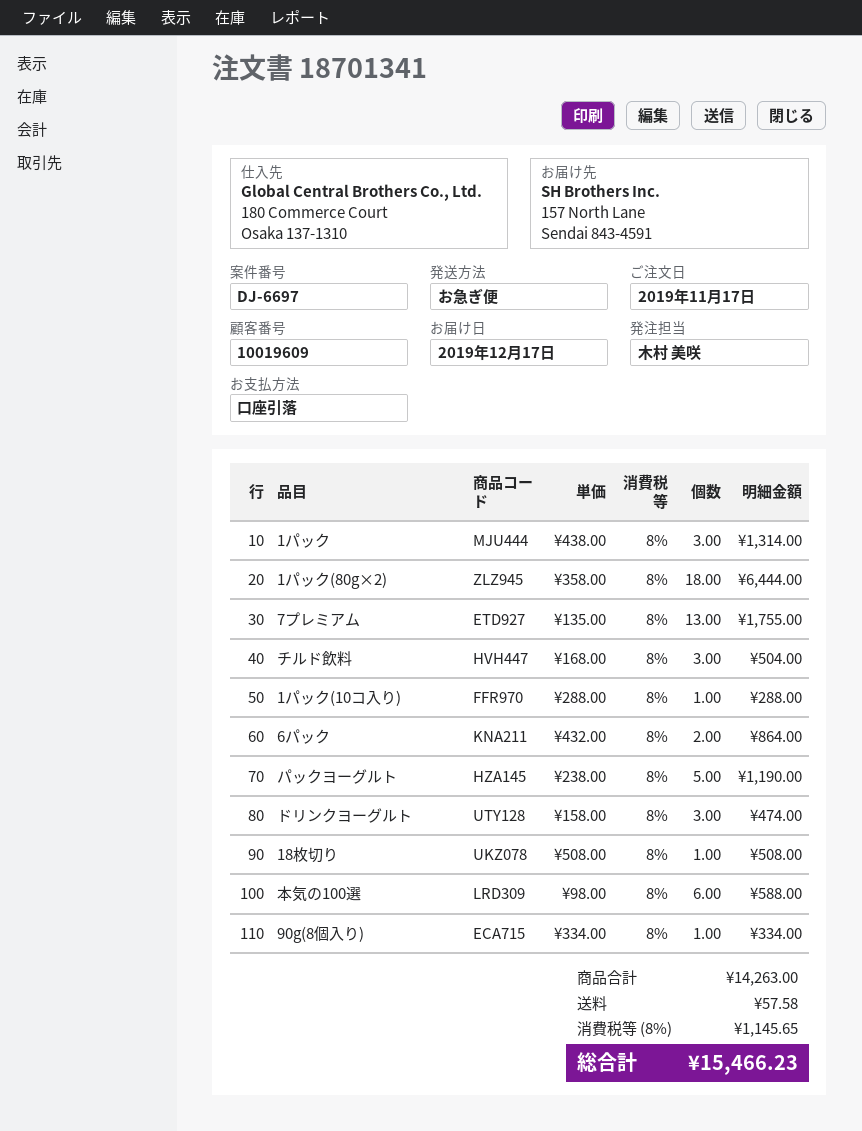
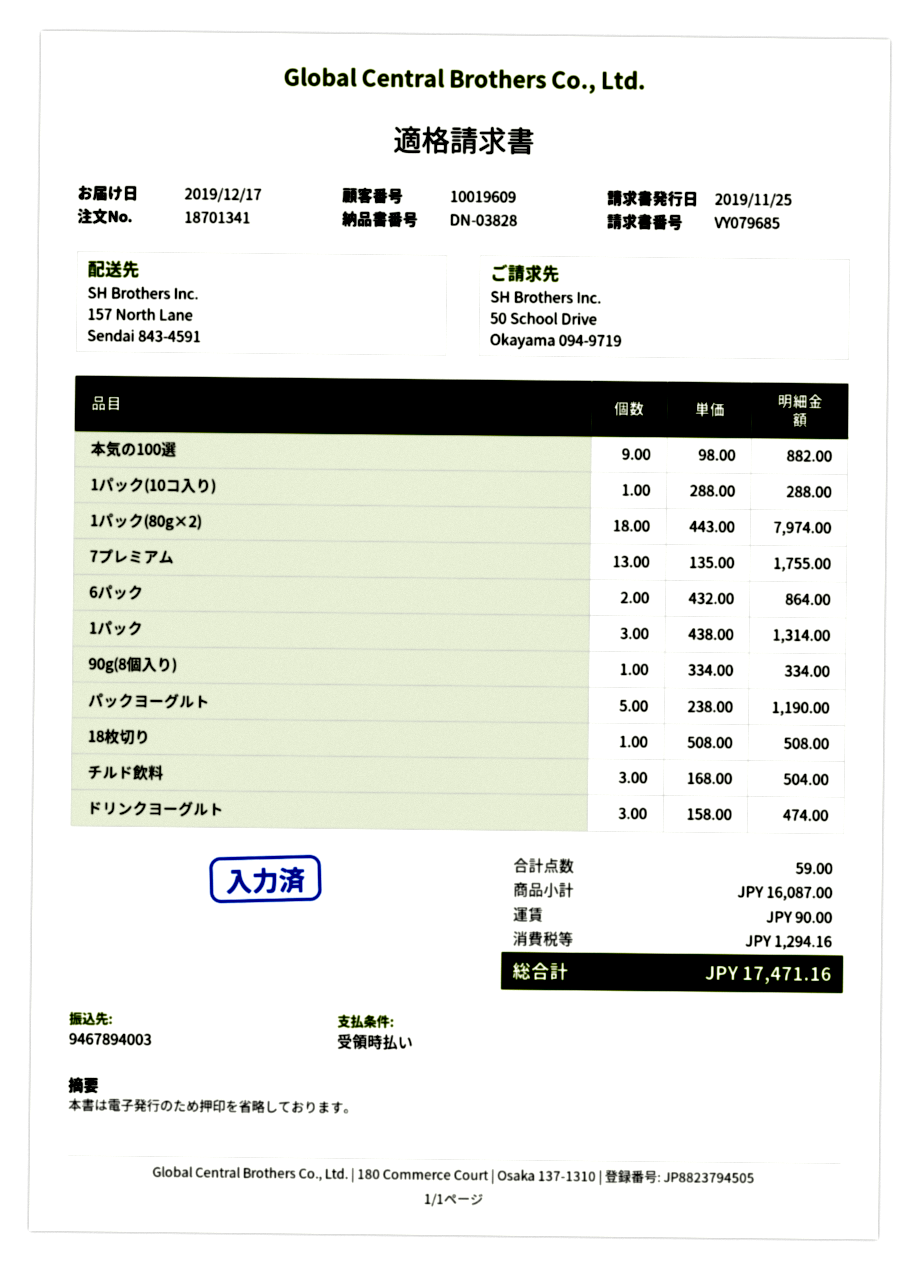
1パック(80g×2): 18 x 358.00 = 6444.00 -> 18 x 443.00 = 7974.00
本気の100選: 6 x 98.00 = 588.00 -> 9 x 98.00 = 882.00
subtotal: 14263.00 -> 16087.00
shipping: 57.58 -> 90.00
tax: 1145.65 -> 1294.16
total: 15466.23 -> 17471.16

